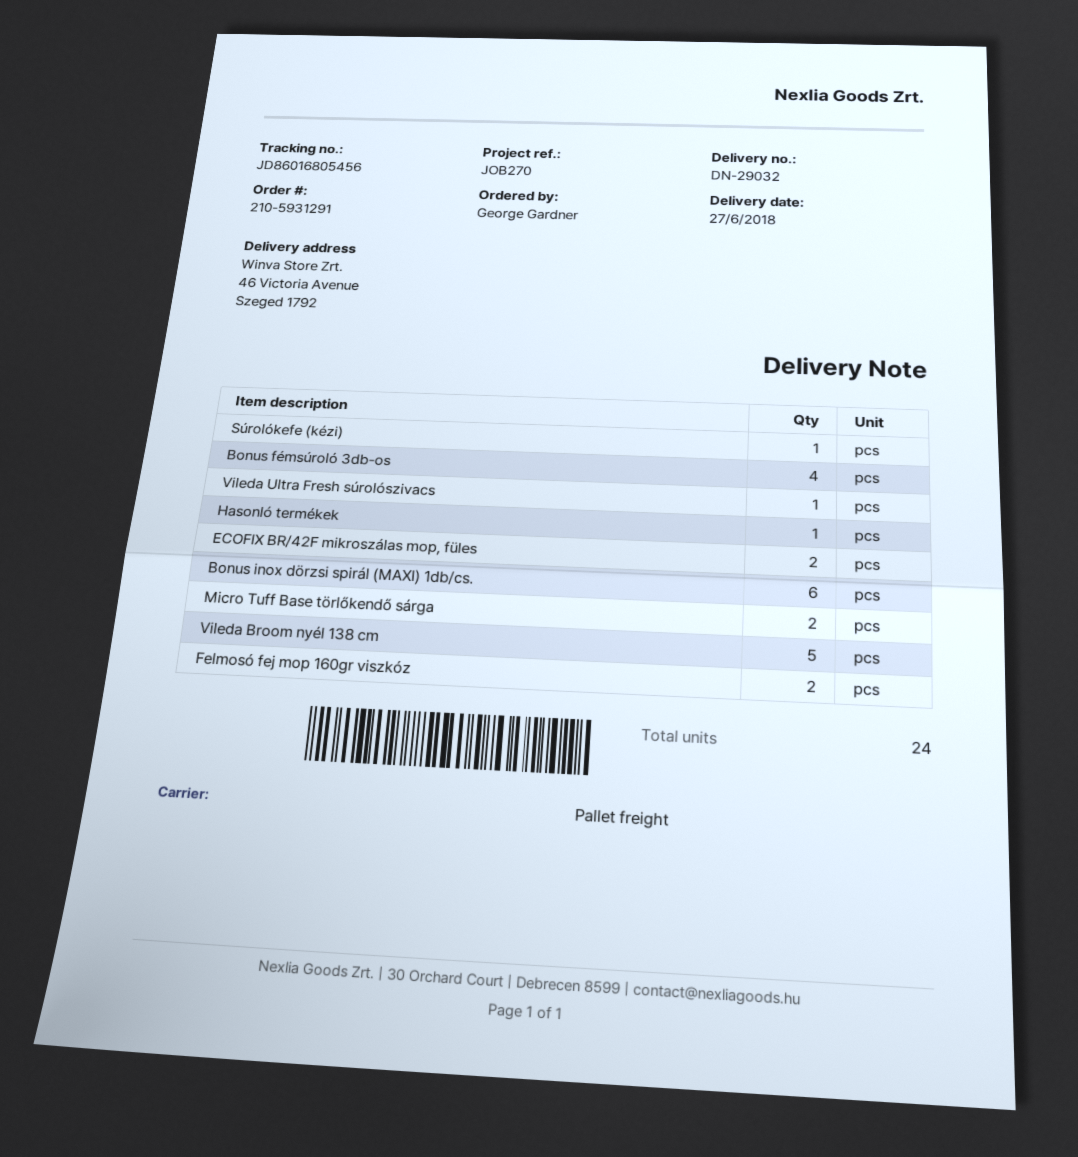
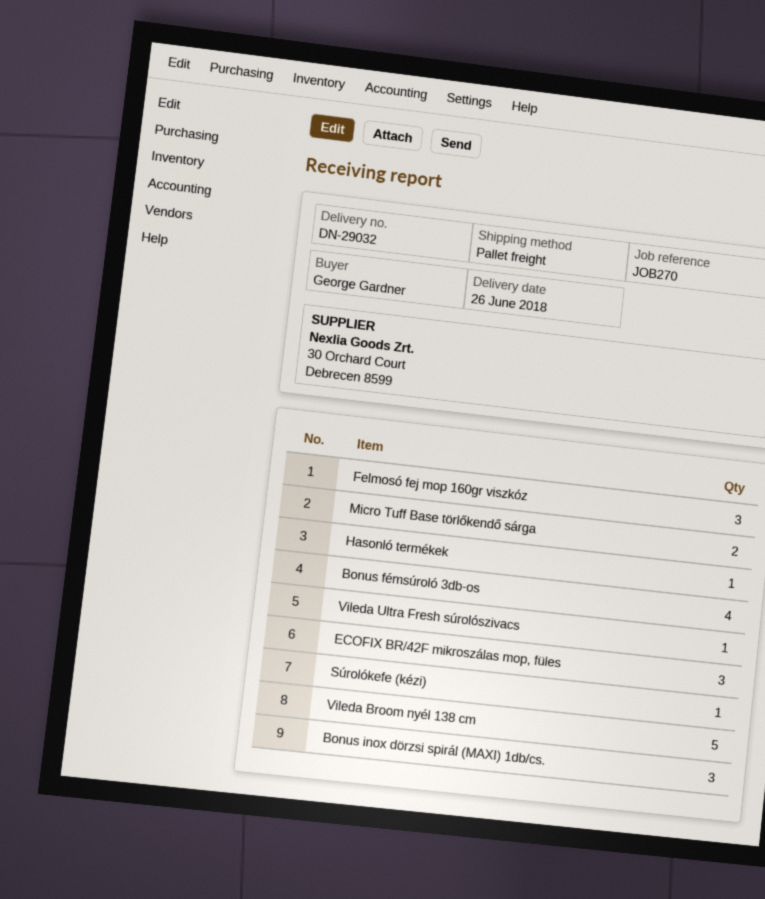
delivery date: 2018-06-27 -> 2018-06-26
ECOFIX BR/42F mikroszálas mop, füles: 2 -> 3
Bonus inox dörzsi spirál (MAXI) 1db/cs.: 6 -> 3
Felmosó fej mop 160gr viszkóz: 2 -> 3

